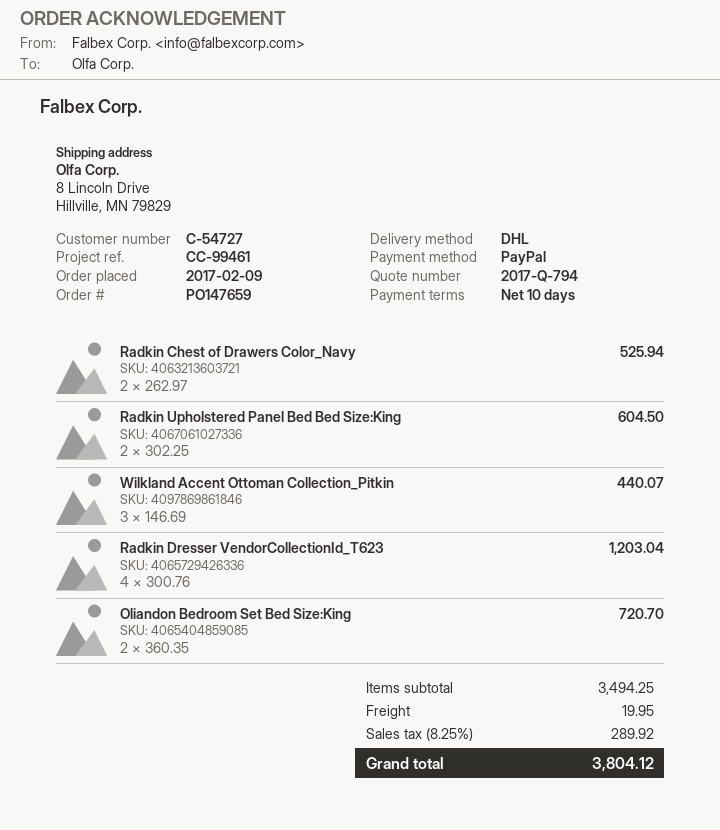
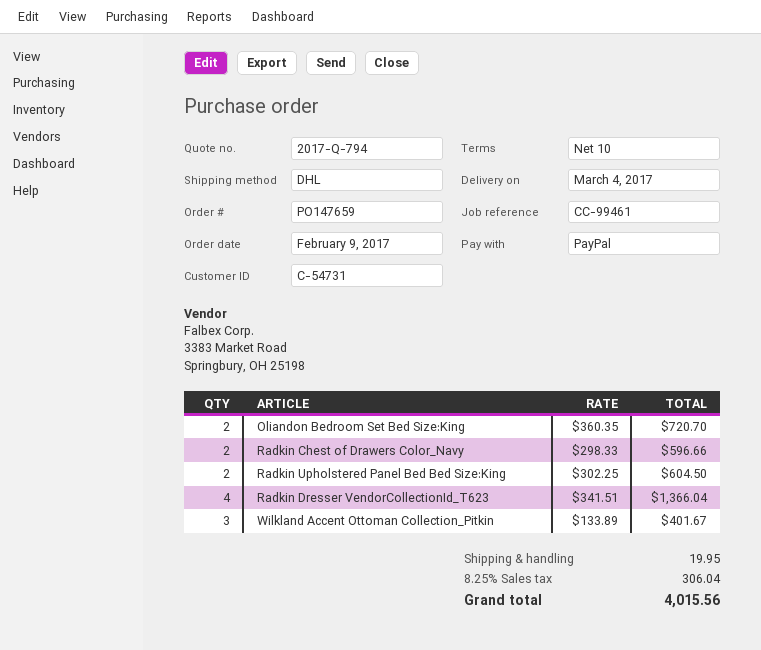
customer number: C-54727 -> C-54731
Radkin Chest of Drawers Color_Navy: 2 x 262.97 = 525.94 -> 2 x 298.33 = 596.66
Wilkland Accent Ottoman Collection_Pitkin: 3 x 146.69 = 440.07 -> 3 x 133.89 = 401.67
Radkin Dresser VendorCollectionId_T623: 4 x 300.76 = 1203.04 -> 4 x 341.51 = 1366.04
tax: 8.25% = 289.92 -> 8.25% = 306.04
total: 3804.12 -> 4015.56

